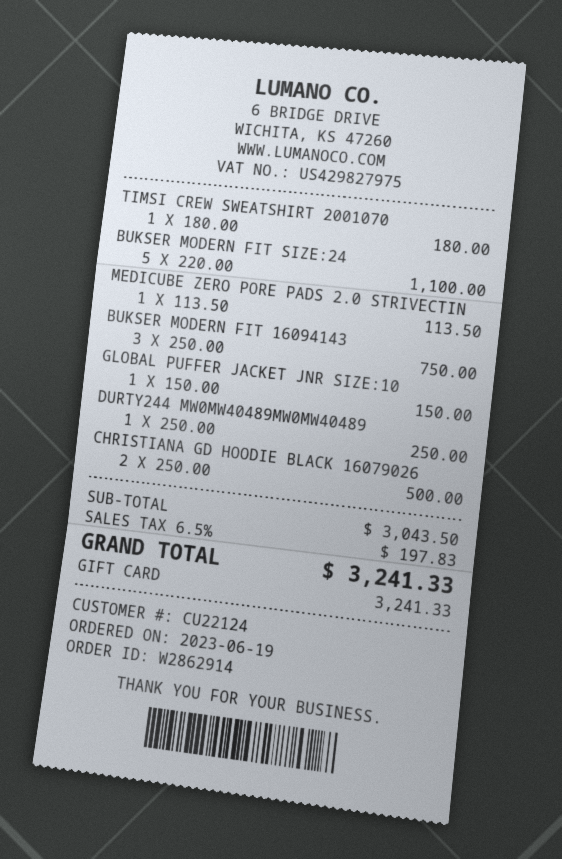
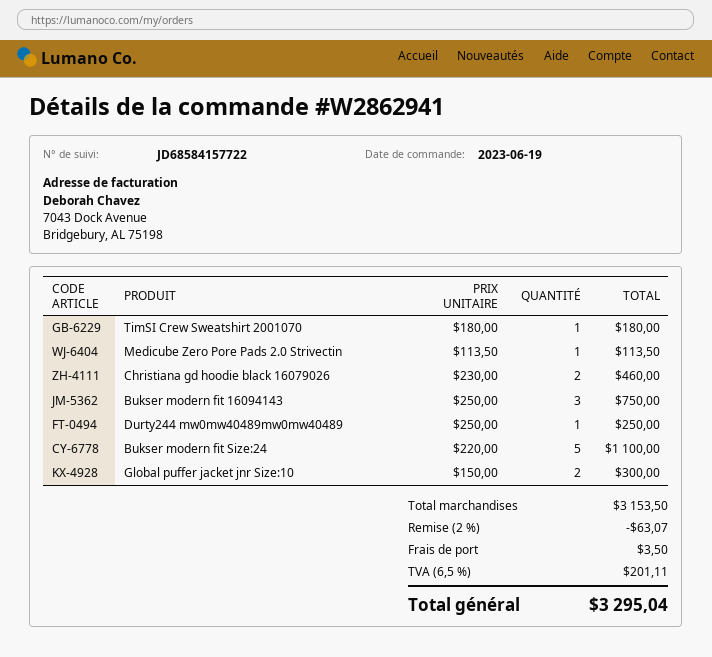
order number: W2862914 -> W2862941
GLOBAL PUFFER JACKET JNR SIZE:10: 1 x 150.00 = 150.00 -> 2 x 150.00 = 300.00
CHRISTIANA GD HOODIE BLACK 16079026: 2 x 250.00 = 500.00 -> 2 x 230.00 = 460.00
subtotal: 3043.50 -> 3153.50
discount: none -> 2% = 63.07
shipping: none -> 3.50
tax: 6.5% = 197.83 -> 6.5% = 201.11
total: 3241.33 -> 3295.04

